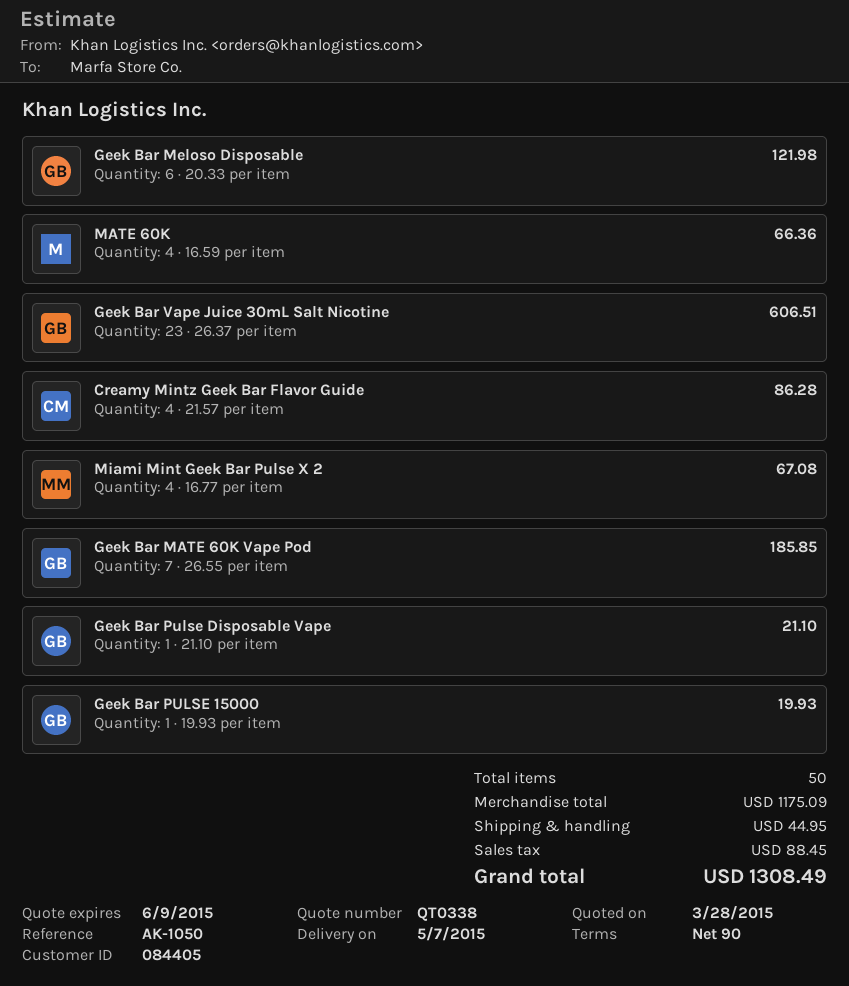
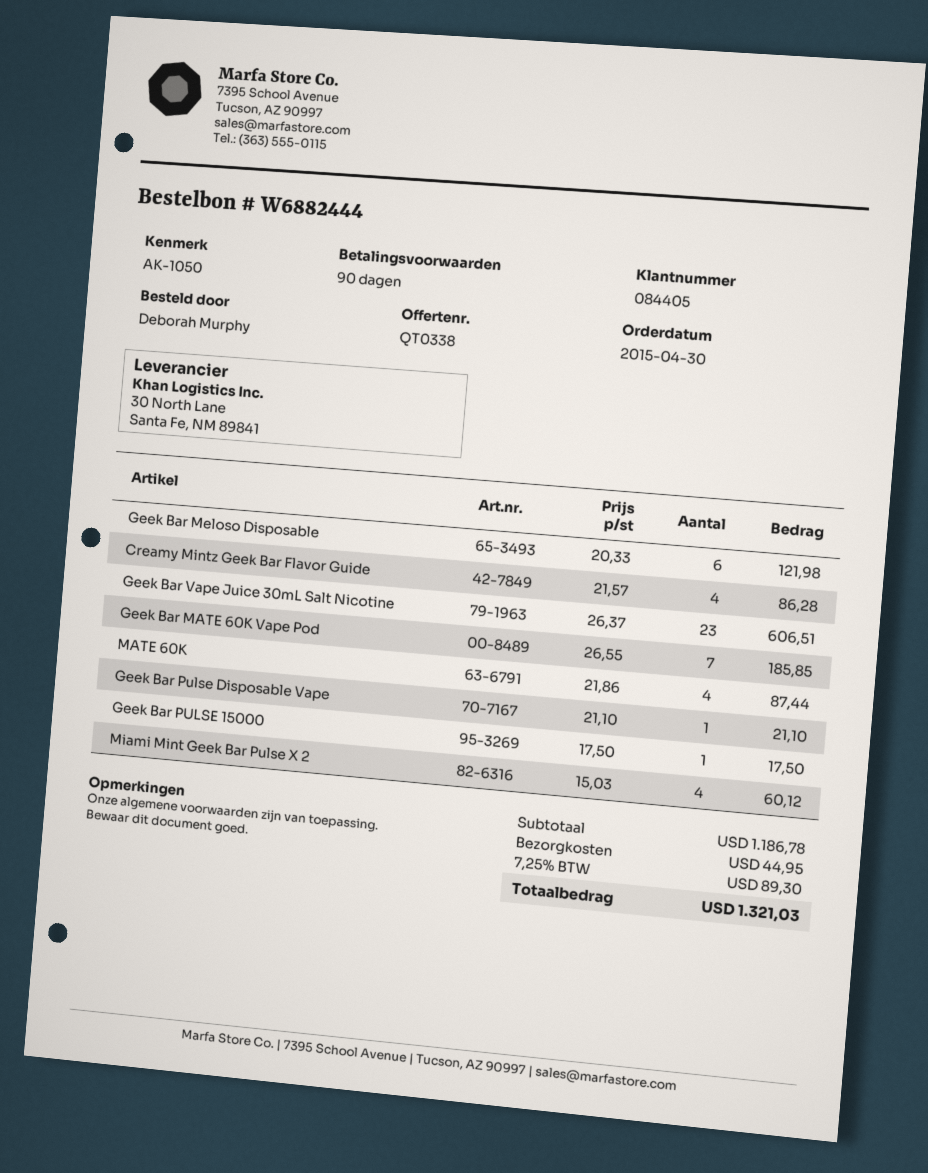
MATE 60K: 4 x 16.59 = 66.36 -> 4 x 21.86 = 87.44
Miami Mint Geek Bar Pulse X 2: 4 x 16.77 = 67.08 -> 4 x 15.03 = 60.12
Geek Bar PULSE 15000: 1 x 19.93 = 19.93 -> 1 x 17.50 = 17.50
subtotal: 1175.09 -> 1186.78
tax: 88.45 -> 89.30
total: 1308.49 -> 1321.03

